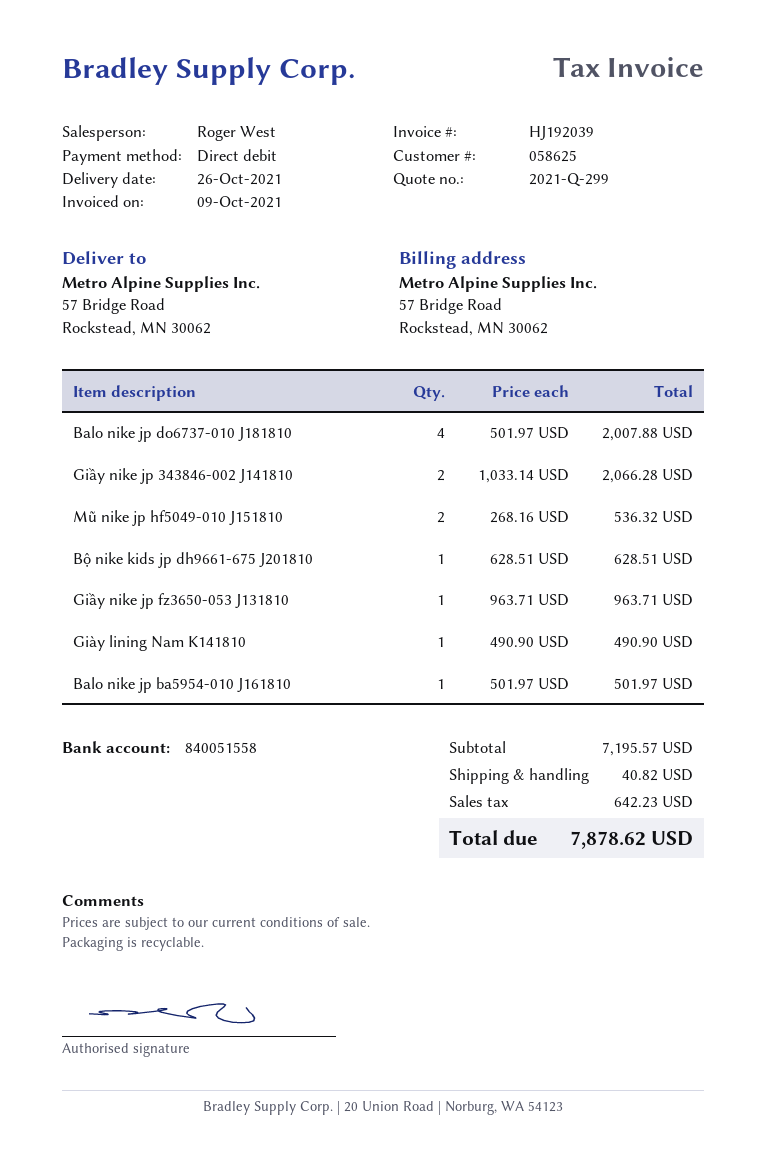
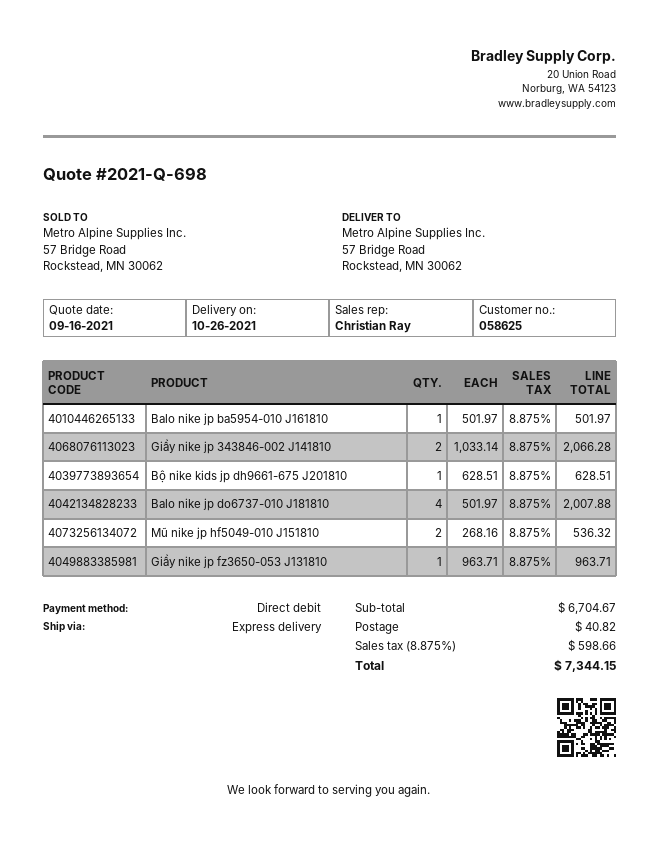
quote number: 2021-Q-299 -> 2021-Q-698
sales rep: Roger West -> Christian Ray
Giày lining Nam K141810: 1 x 490.90 = 490.90 -> none
subtotal: 7195.57 -> 6704.67
tax: 642.23 -> 598.66
total: 7878.62 -> 7344.15

